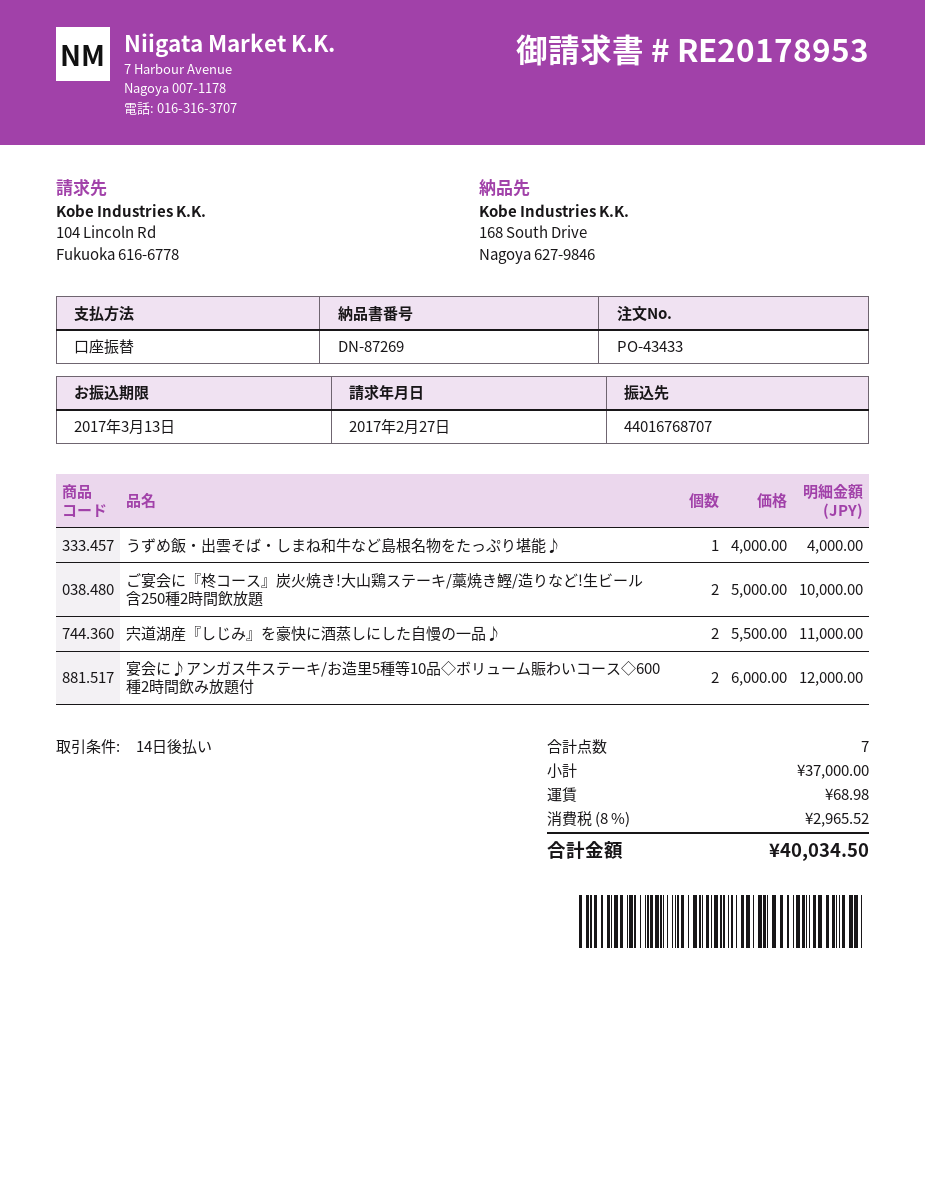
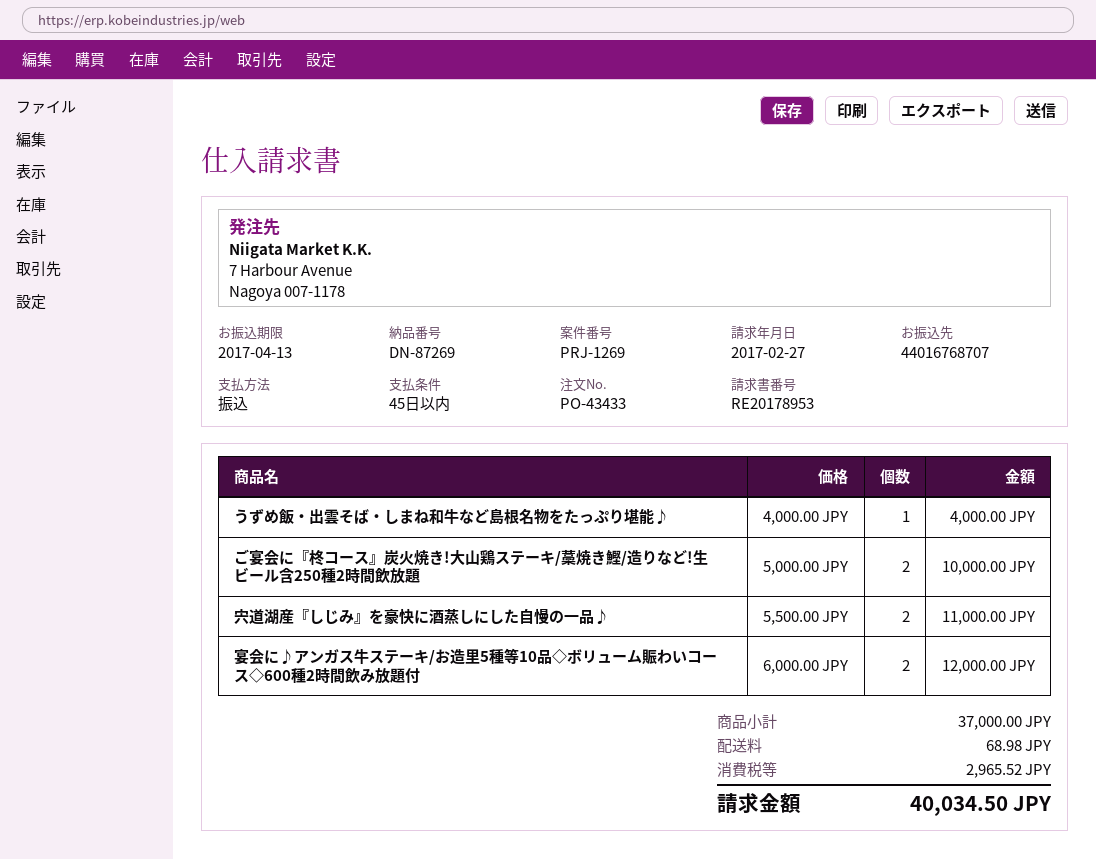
payment terms: 14 days -> 45 days
due date: 2017-03-13 -> 2017-04-13
payment method: direct debit -> bank transfer

